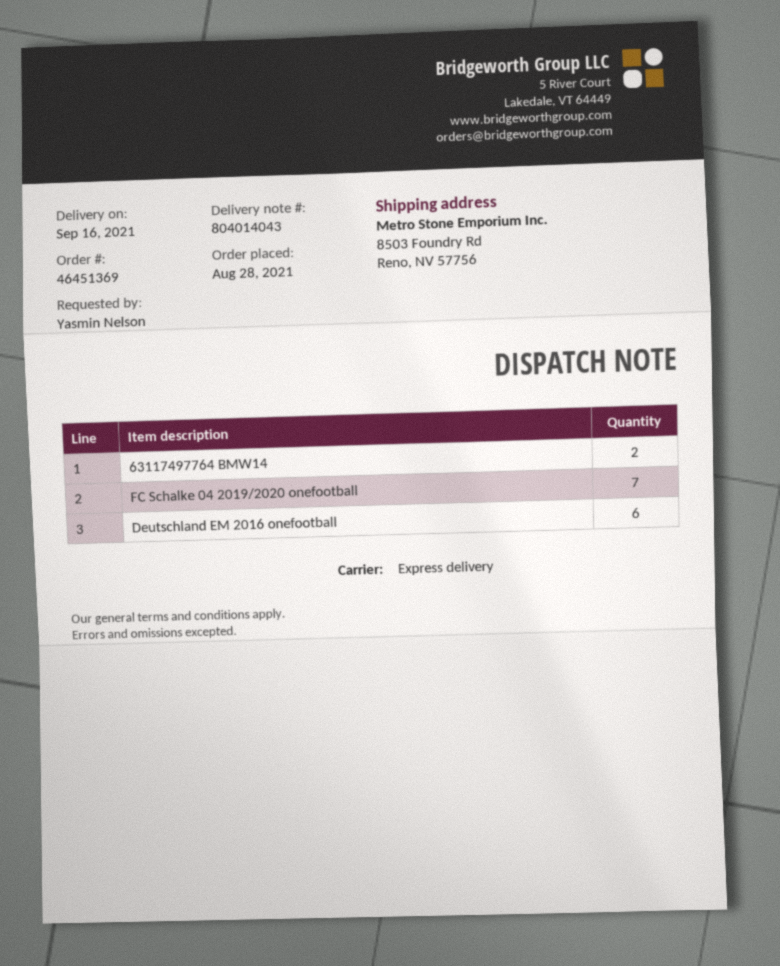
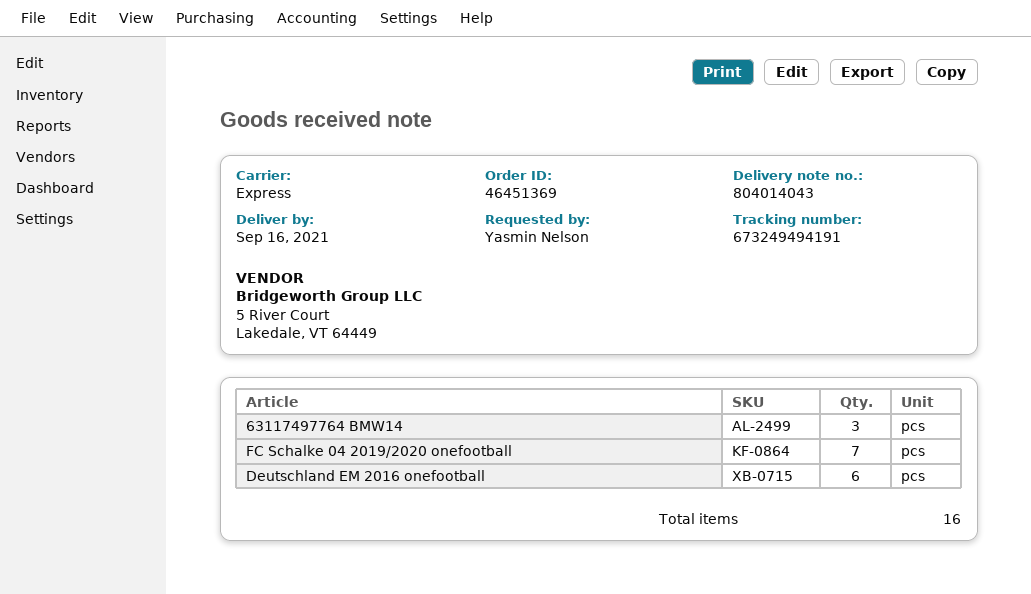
63117497764 BMW14: 2 -> 3

